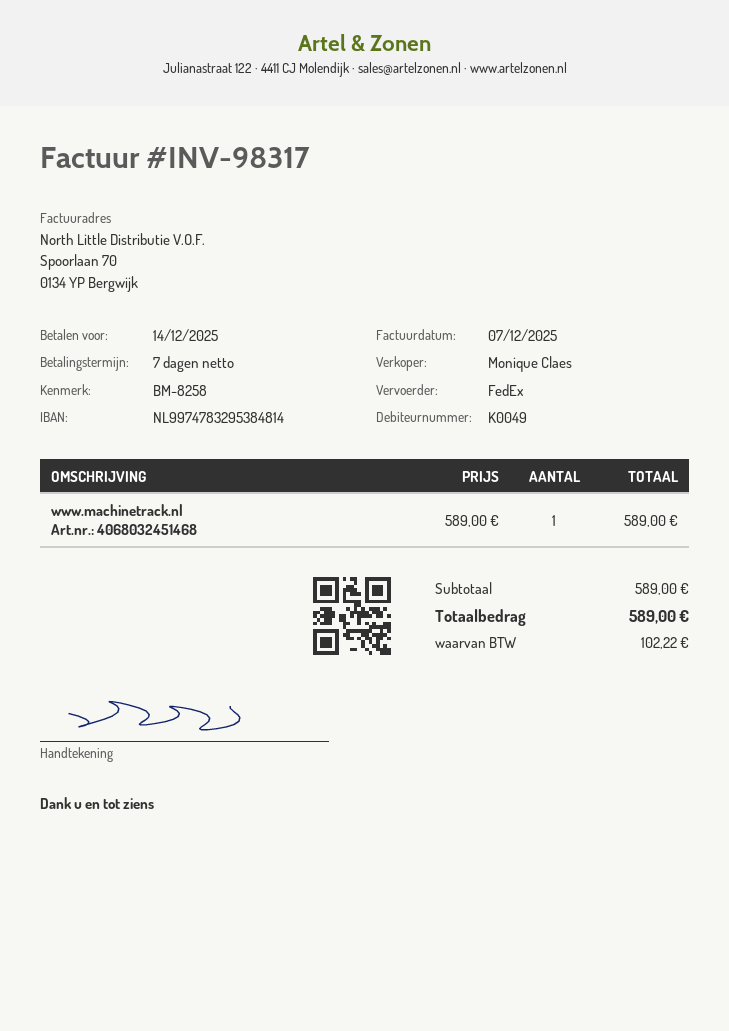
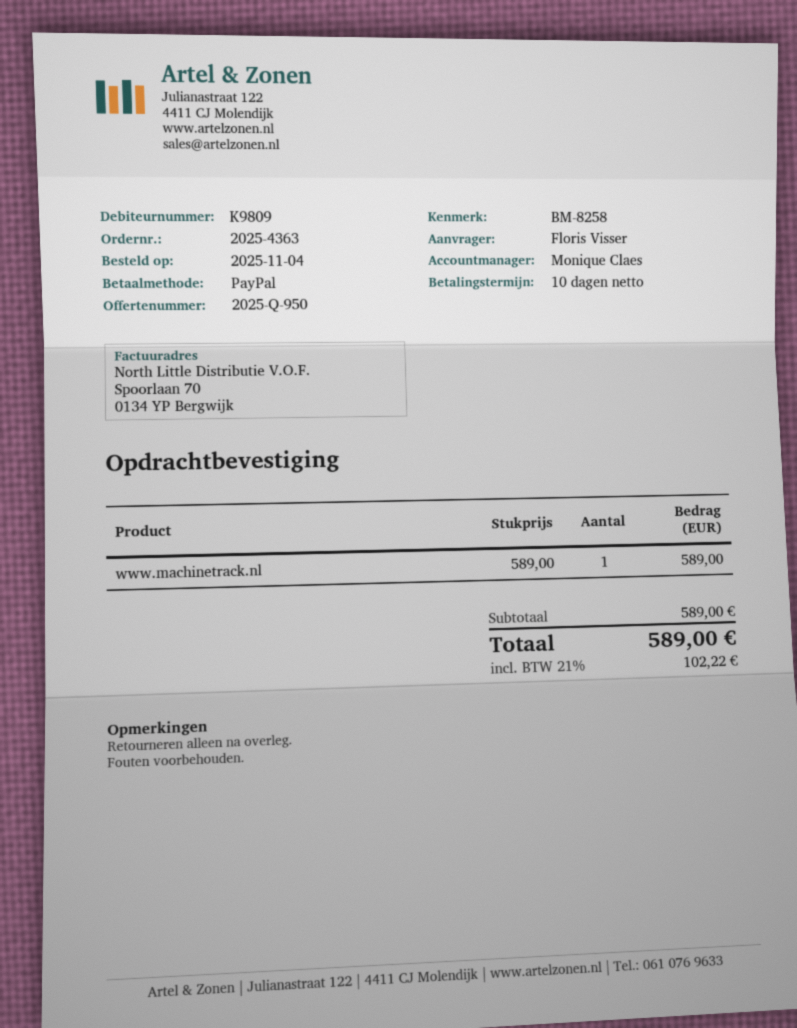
payment terms: 7 days -> 10 days
customer number: K0049 -> K9809

